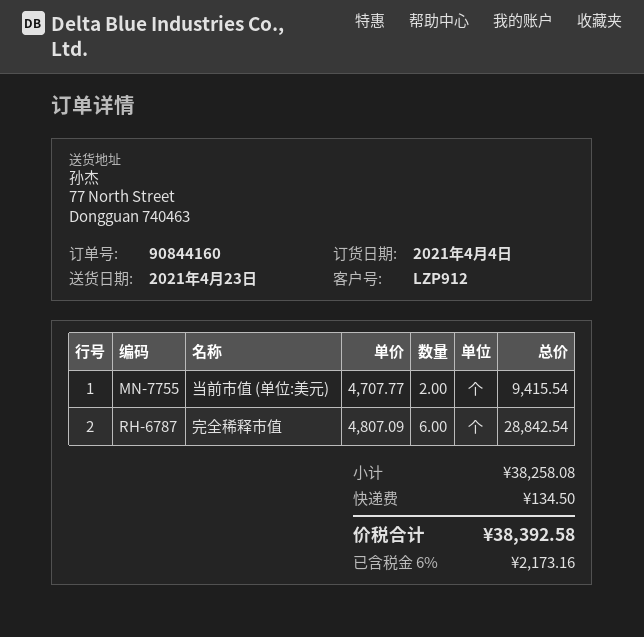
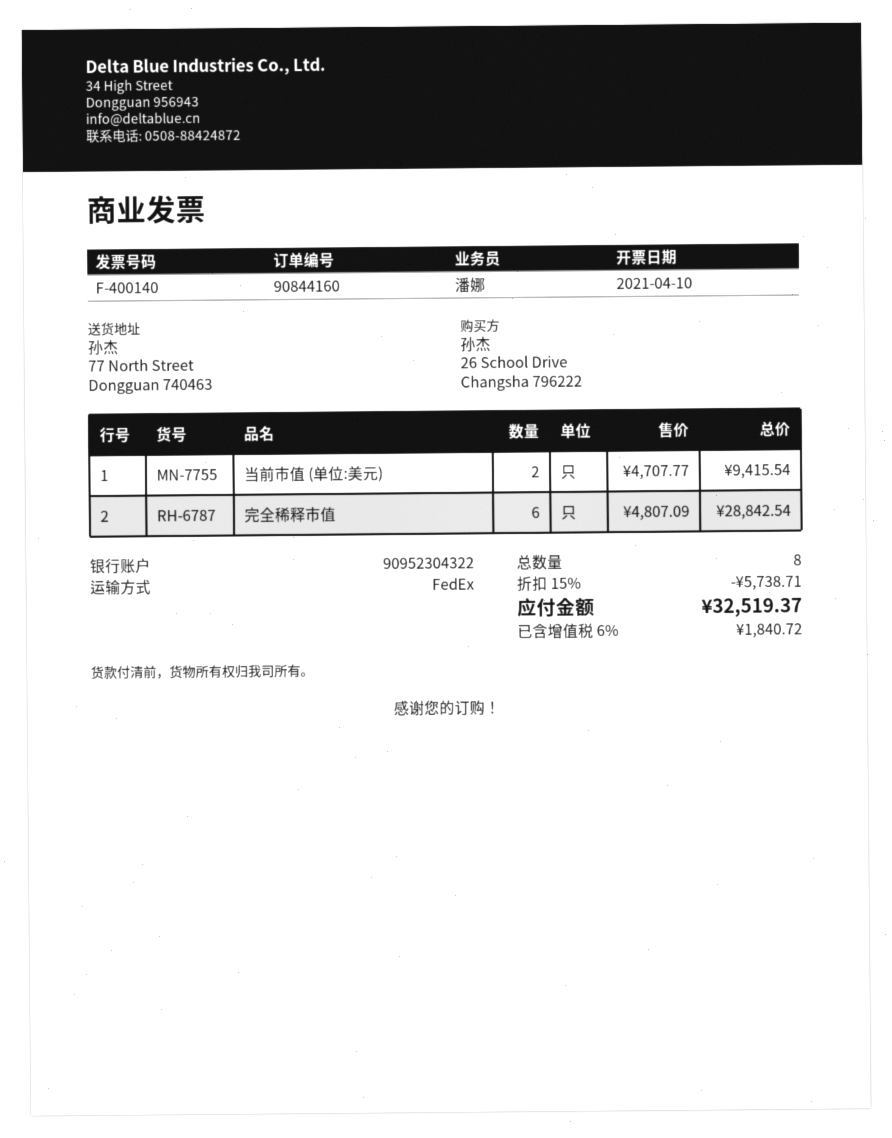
discount: none -> 15% = 5738.71
shipping: 134.50 -> none
tax: 6% = 2173.16 -> 6% = 1840.72
total: 38392.58 -> 32519.37

